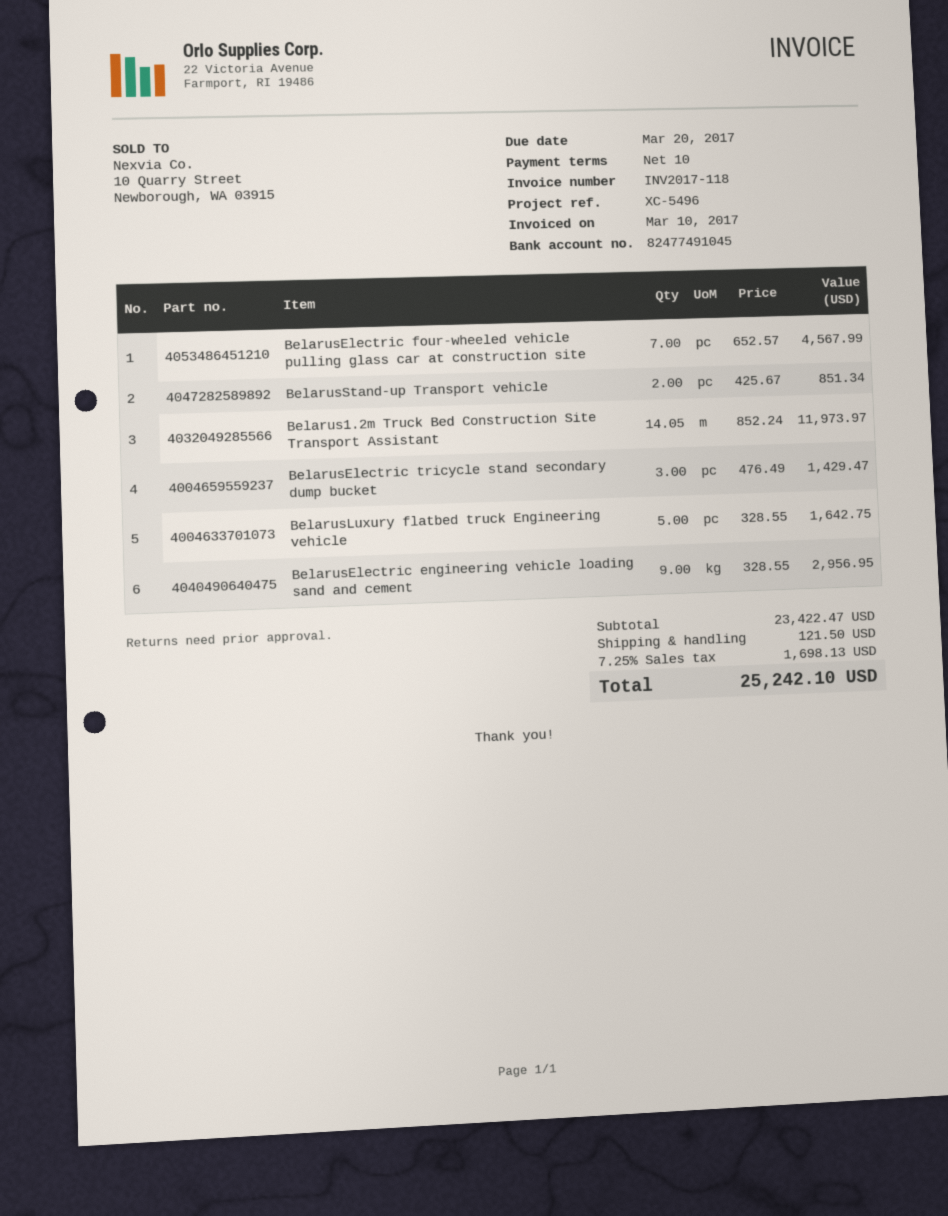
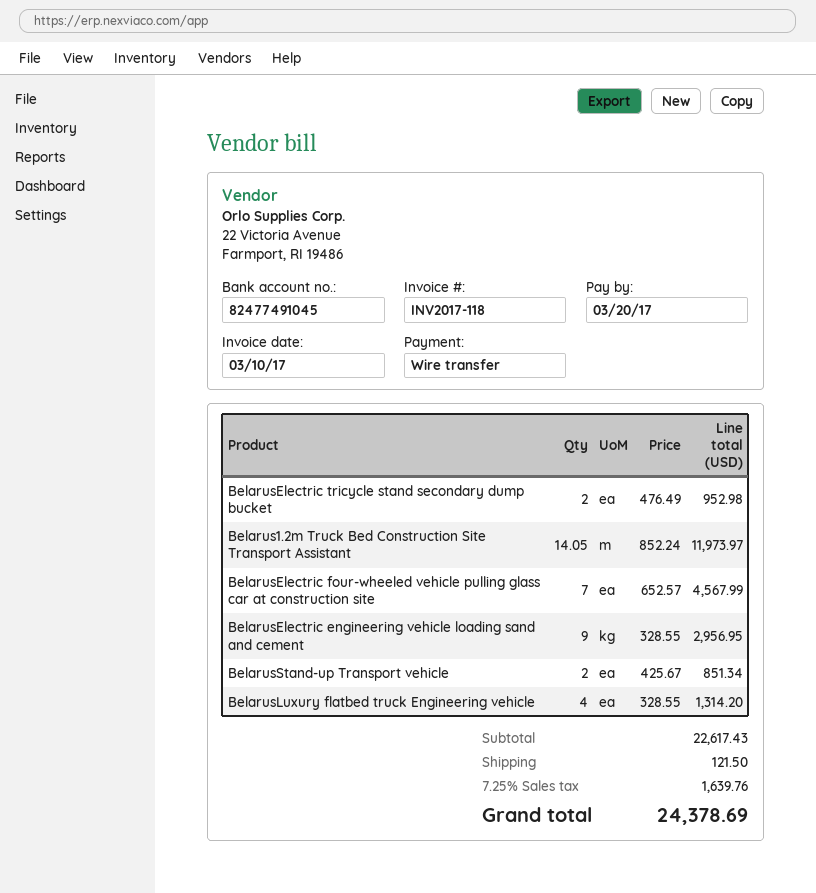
BelarusElectric tricycle stand secondary dump bucket: 3 x 476.49 = 1429.47 -> 2 x 476.49 = 952.98
BelarusLuxury flatbed truck Engineering vehicle: 5 x 328.55 = 1642.75 -> 4 x 328.55 = 1314.20
subtotal: 23422.47 -> 22617.43
tax: 7.25% = 1698.13 -> 7.25% = 1639.76
total: 25242.10 -> 24378.69

